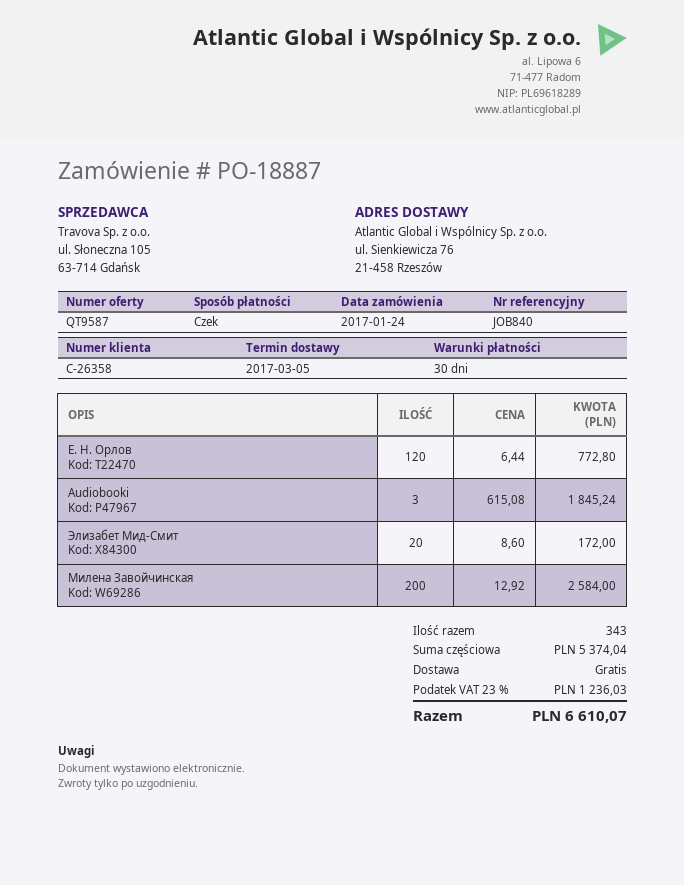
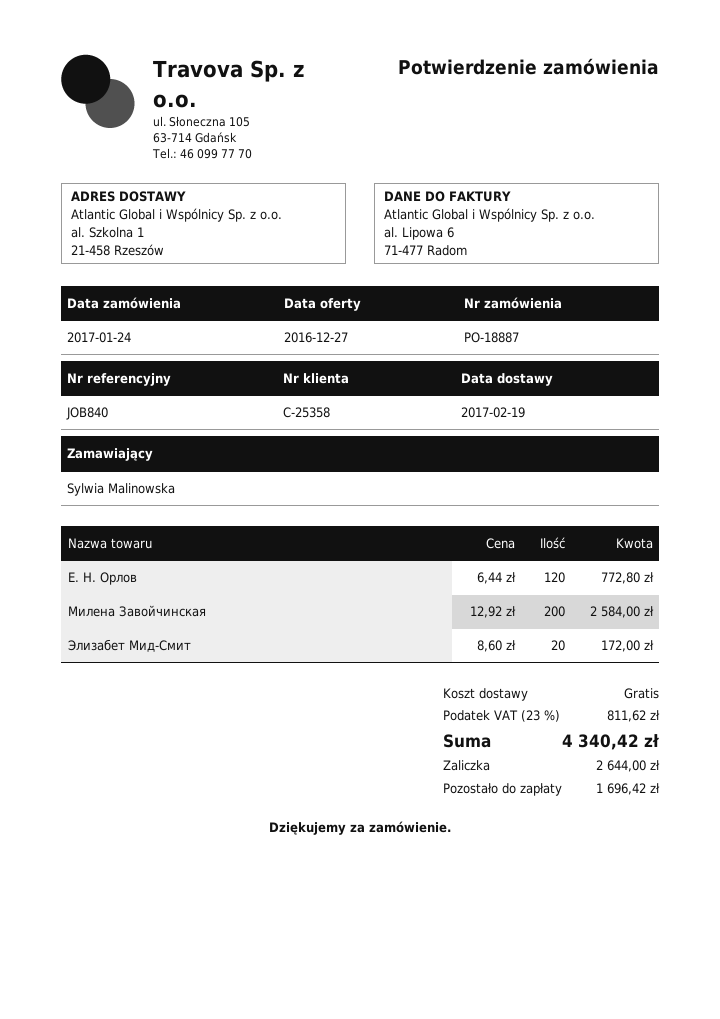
delivery date: 2017-03-05 -> 2017-02-19
customer number: C-26358 -> C-25358
ship to: ul. Sienkiewicza 76, 21-458 Rzeszów -> al. Szkolna 1, 21-458 Rzeszów
Audiobooki: 3 x 615.08 = 1845.24 -> none
tax: 23% = 1236.03 -> 23% = 811.62
total: 6610.07 -> 4340.42

